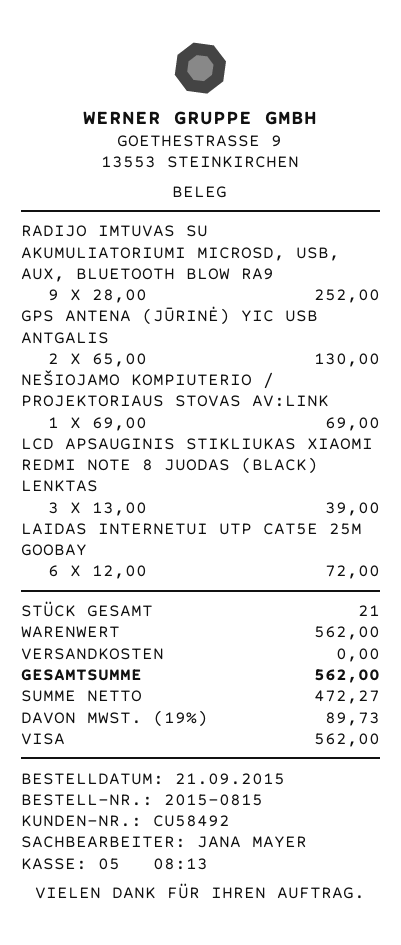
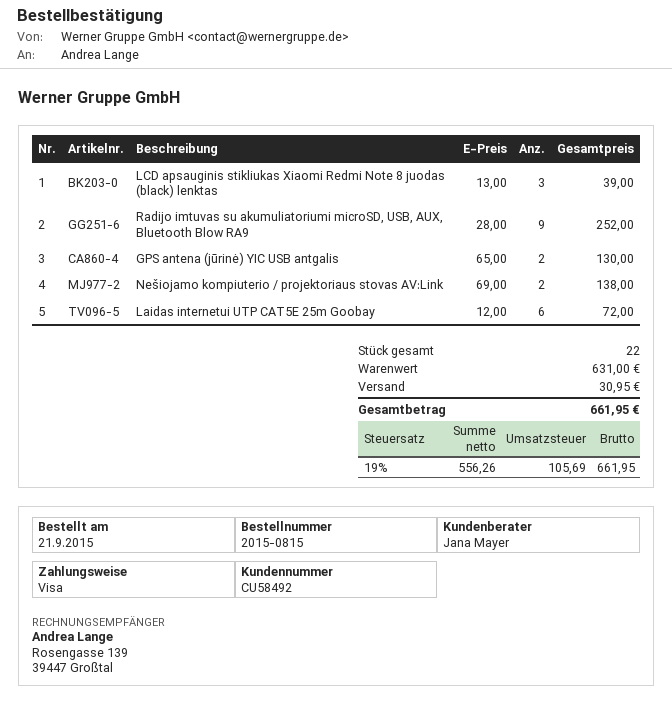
NEŠIOJAMO KOMPIUTERIO / PROJEKTORIAUS STOVAS AV:LINK: 1 x 69.00 = 69.00 -> 2 x 69.00 = 138.00
total quantity: 21 -> 22
subtotal: 562.00 -> 631.00
shipping: 0.00 -> 30.95
net: 472.27 -> 556.26
tax: 19% = 89.73 -> 19% = 105.69
total: 562.00 -> 661.95

